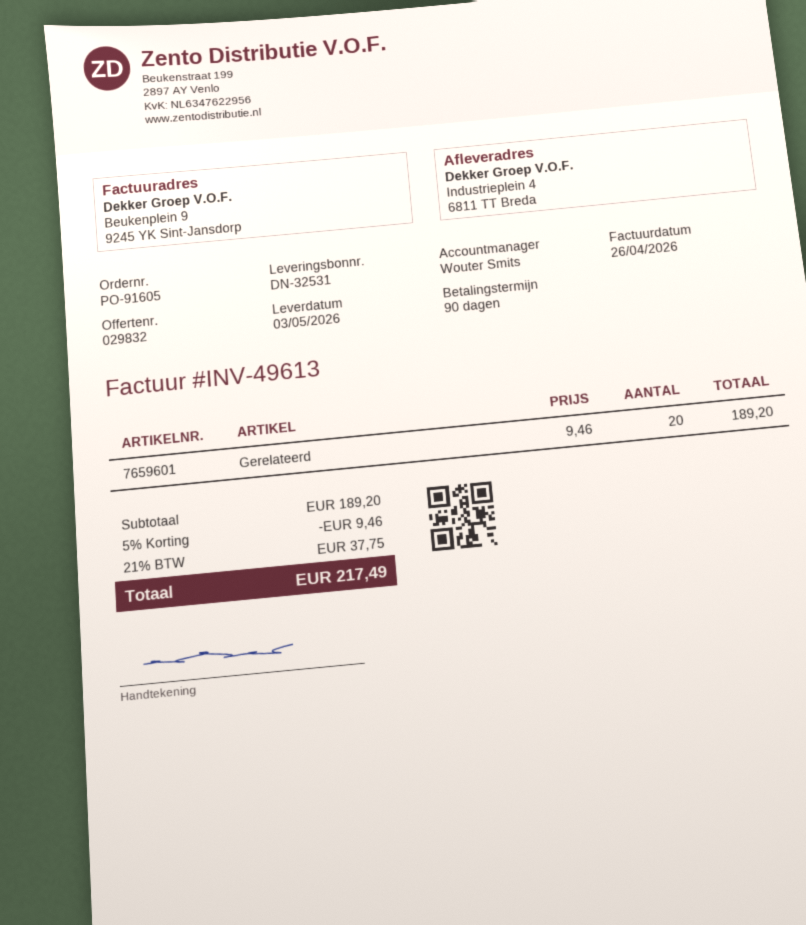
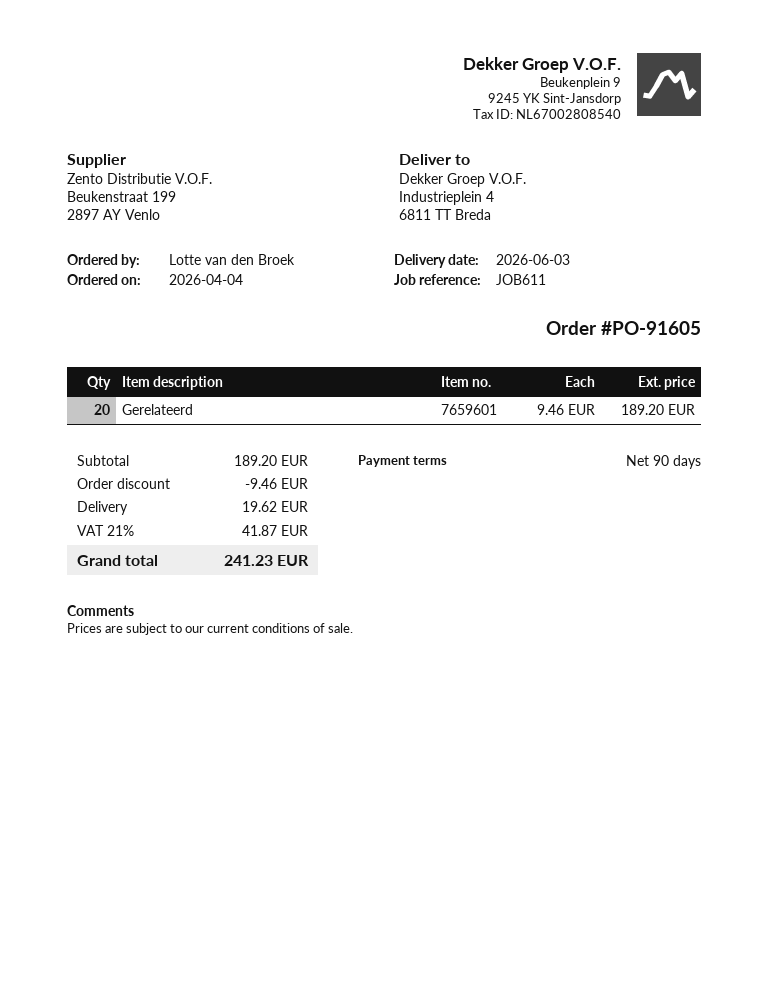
delivery date: 2026-05-03 -> 2026-06-03
shipping: none -> 19.62
tax: 21% = 37.75 -> 21% = 41.87
total: 217.49 -> 241.23

